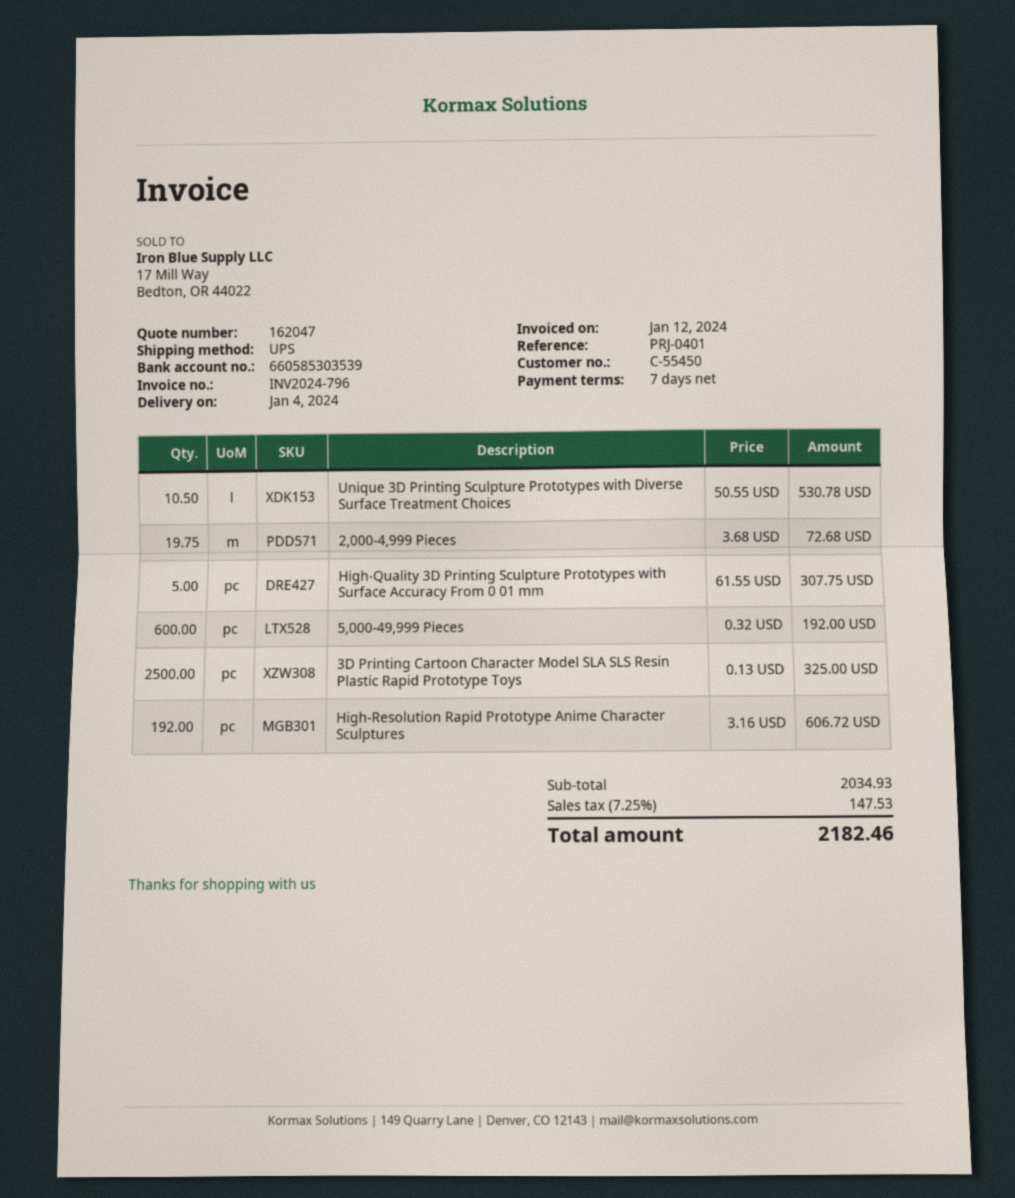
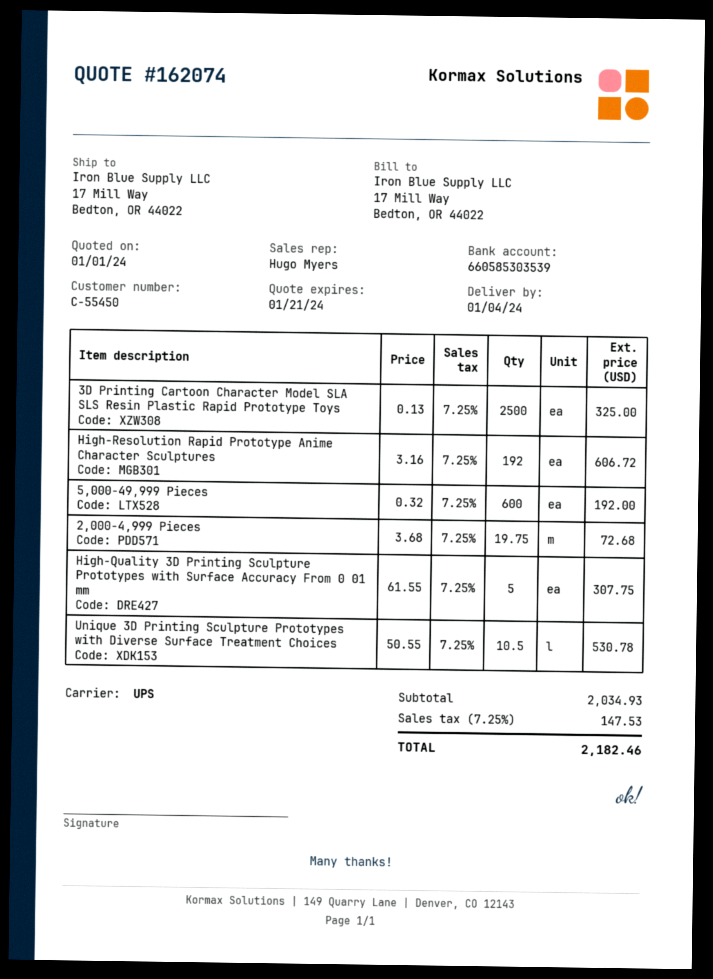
quote number: 162047 -> 162074

